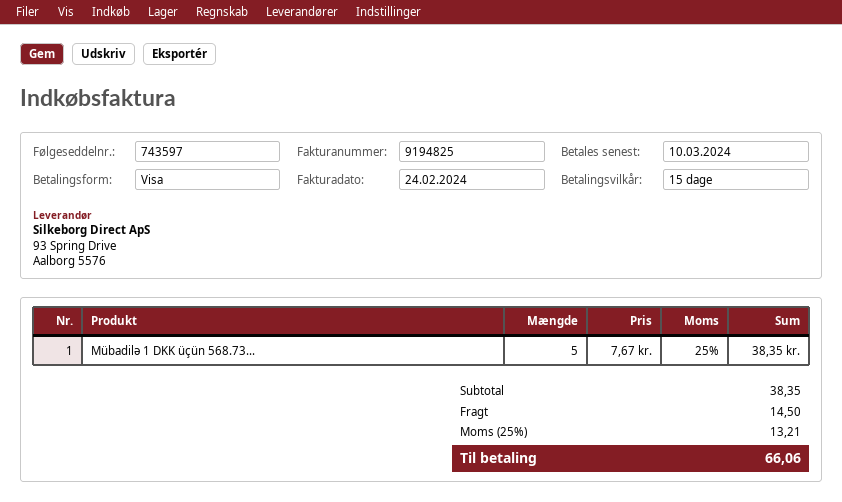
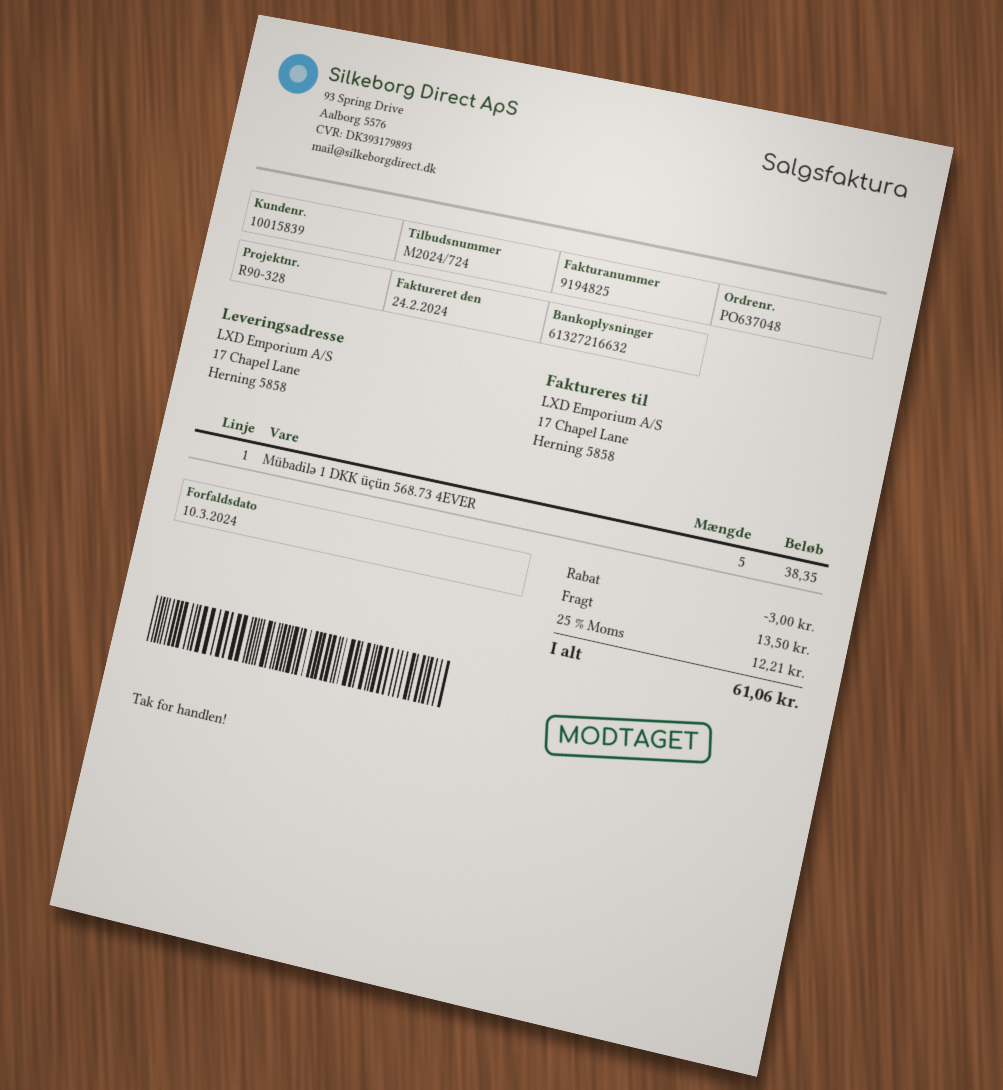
discount: none -> 3.00
shipping: 14.50 -> 13.50
tax: 25% = 13.21 -> 25% = 12.21
total: 66.06 -> 61.06

